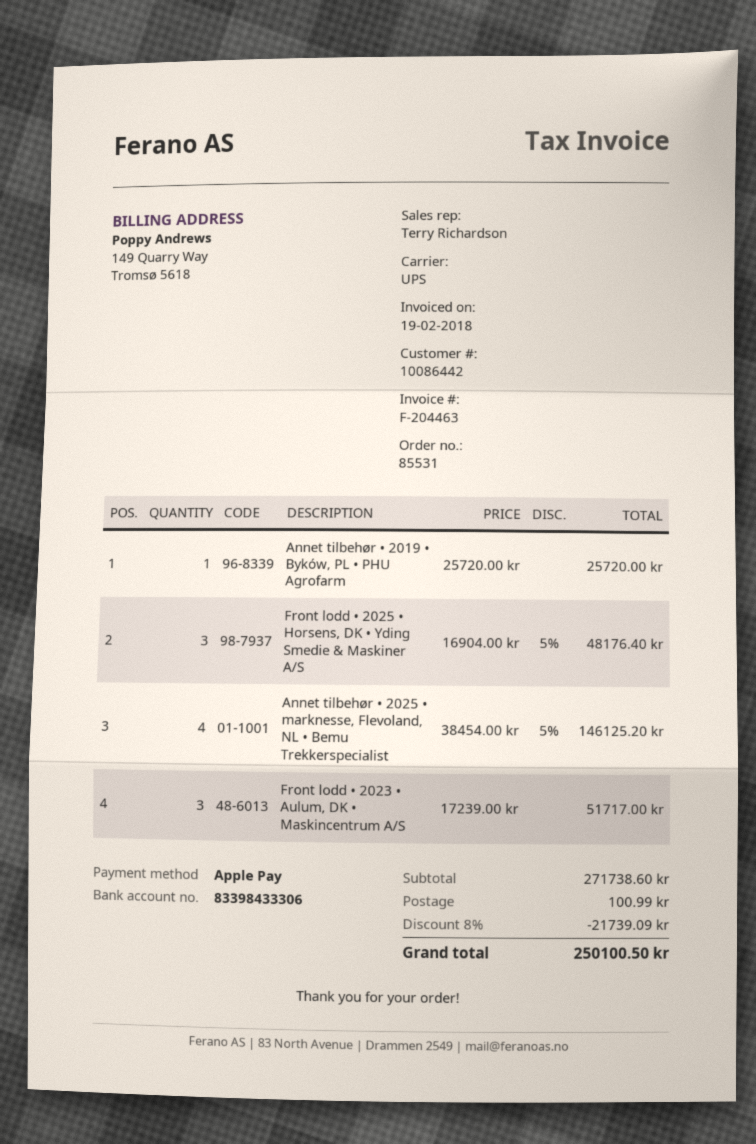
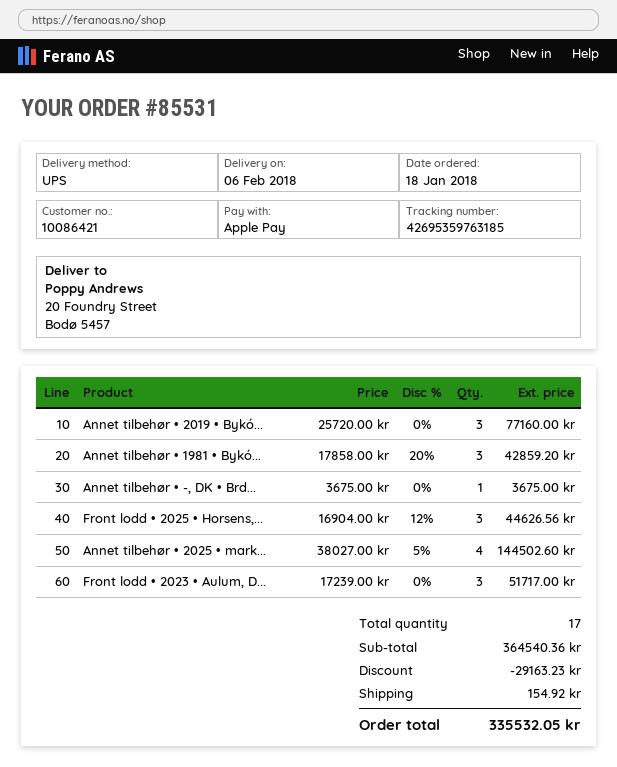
customer number: 10086442 -> 10086421
Annet tilbehør • 2019 • Byków, PL • PHU Agrofarm: 1 x 25720.00 = 25720.00 -> 3 x 25720.00 = 77160.00
Front lodd • 2025 • Horsens, DK • Yding Smedie & Maskiner A/S: 3 x 16904.00 - 5% = 48176.40 -> 3 x 16904.00 - 12% = 44626.56
Annet tilbehør • 2025 • marknesse, Flevoland, NL • Bemu Trekkerspecialist: 4 x 38454.00 - 5% = 146125.20 -> 4 x 38027.00 - 5% = 144502.60
Annet tilbehør • 1981 • Bykó...: none -> 3 x 17858.00 - 20% = 42859.20
Annet tilbehør • -, DK • Brd...: none -> 1 x 3675.00 = 3675.00
subtotal: 271738.60 -> 364540.36
discount: 21739.09 -> 29163.23
shipping: 100.99 -> 154.92
total: 250100.50 -> 335532.05

